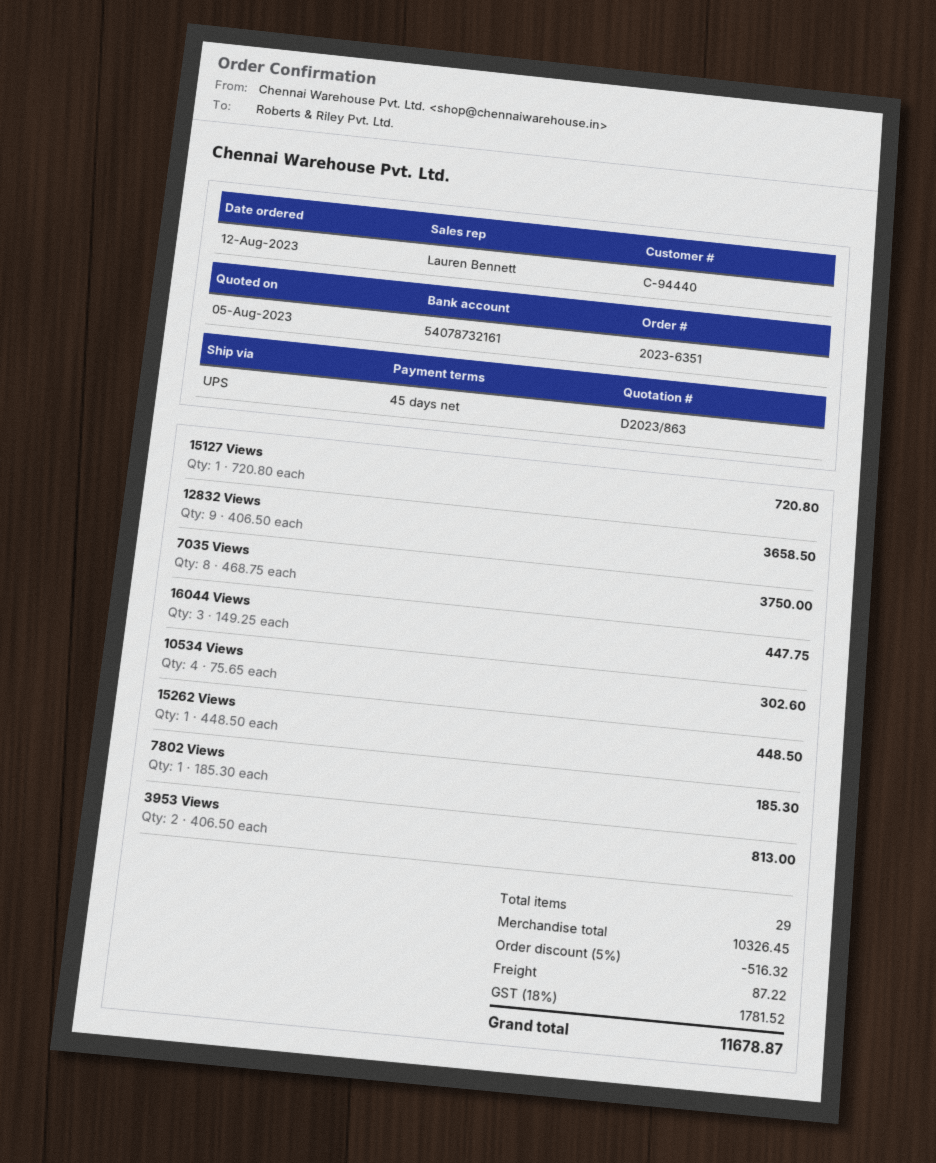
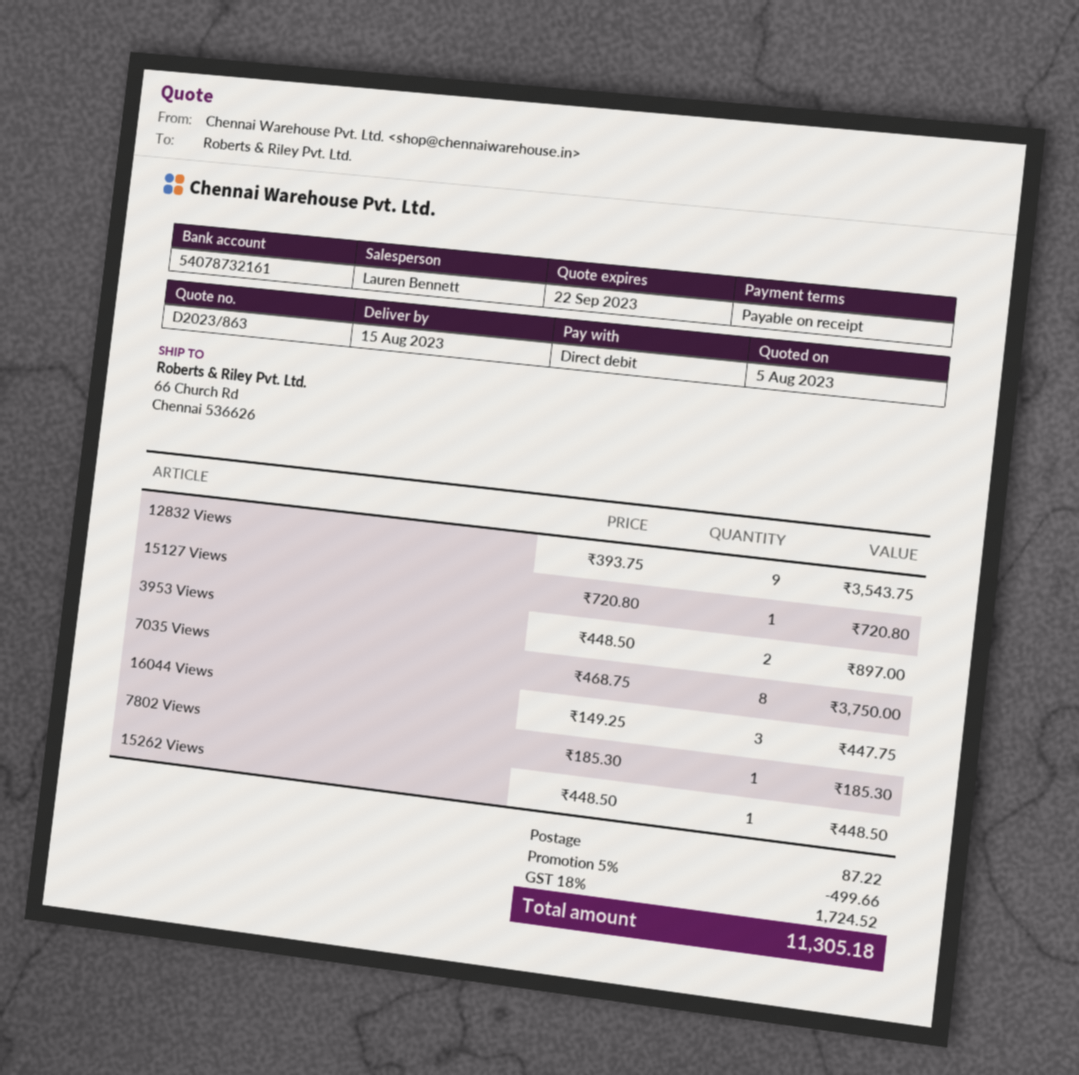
payment terms: 45 days -> on receipt
12832 Views: 9 x 406.50 = 3658.50 -> 9 x 393.75 = 3543.75
10534 Views: 4 x 75.65 = 302.60 -> none
3953 Views: 2 x 406.50 = 813.00 -> 2 x 448.50 = 897.00
discount: 5% = 516.32 -> 5% = 499.66
tax: 18% = 1781.52 -> 18% = 1724.52
total: 11678.87 -> 11305.18

